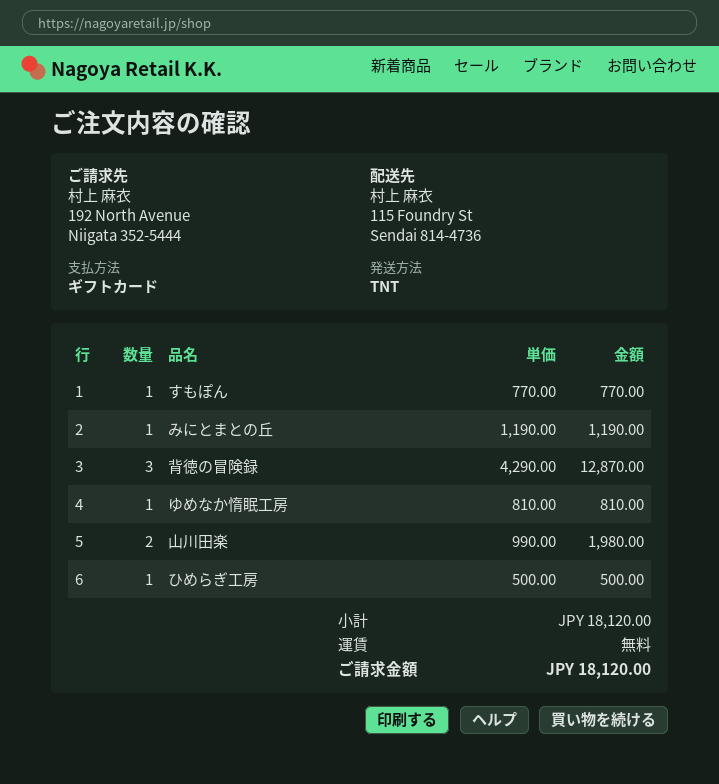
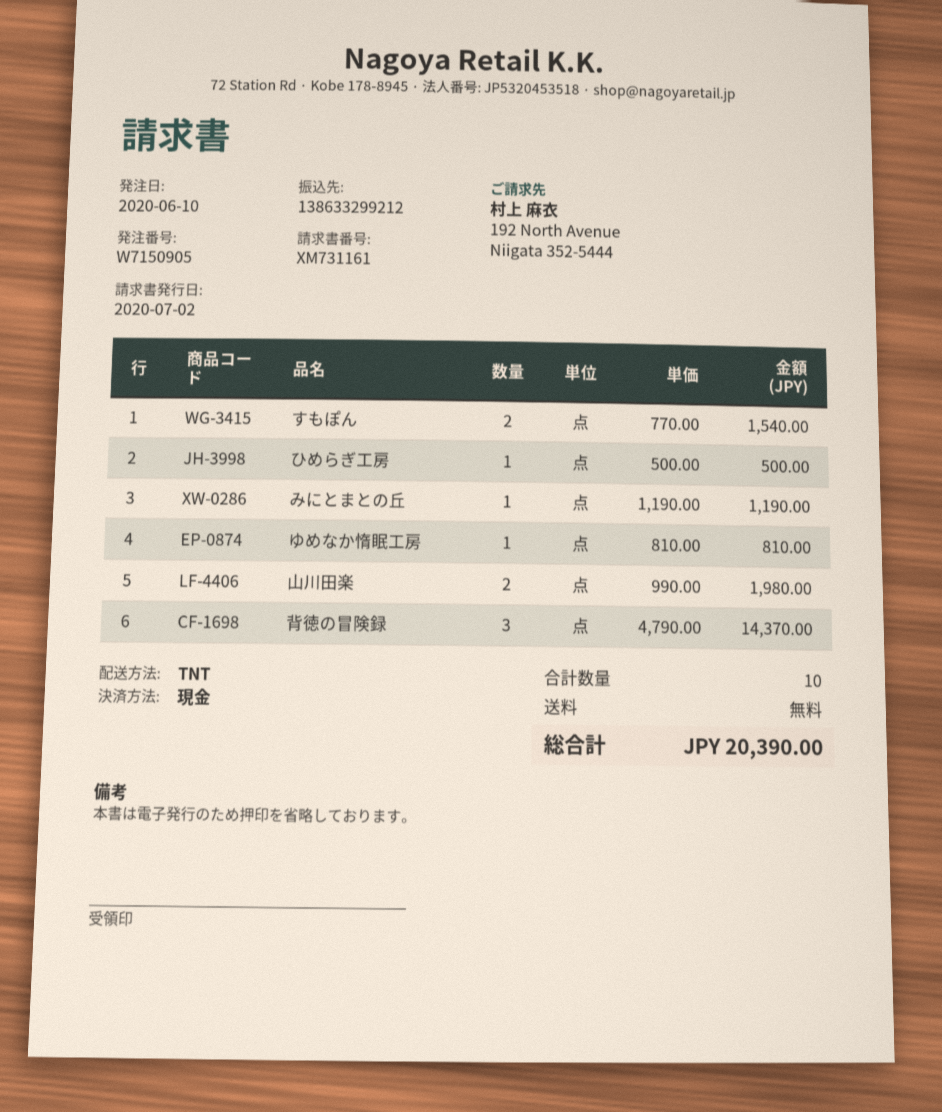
payment method: gift card -> cash
すもぽん: 1 x 770.00 = 770.00 -> 2 x 770.00 = 1540.00
背徳の冒険録: 3 x 4290.00 = 12870.00 -> 3 x 4790.00 = 14370.00
total: 18120.00 -> 20390.00

